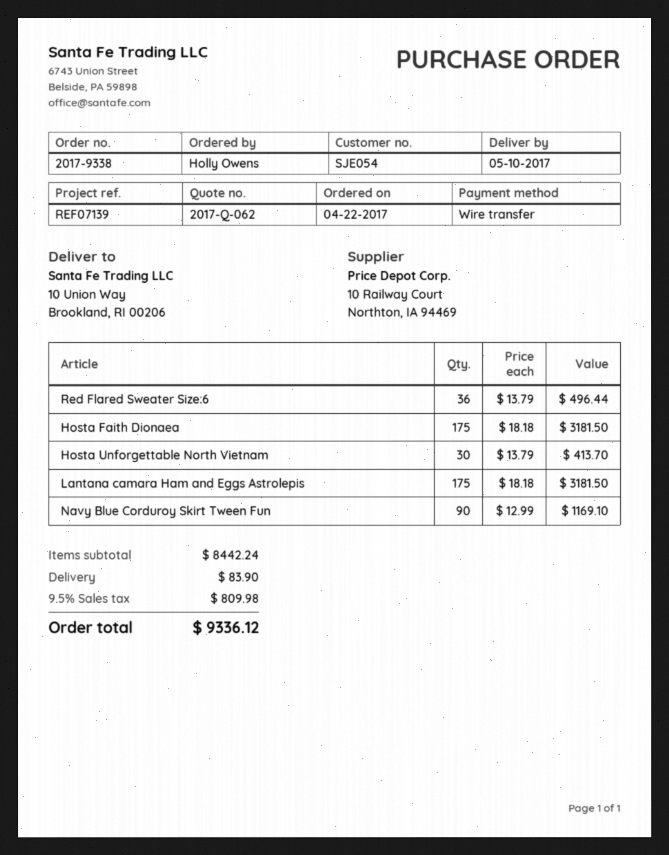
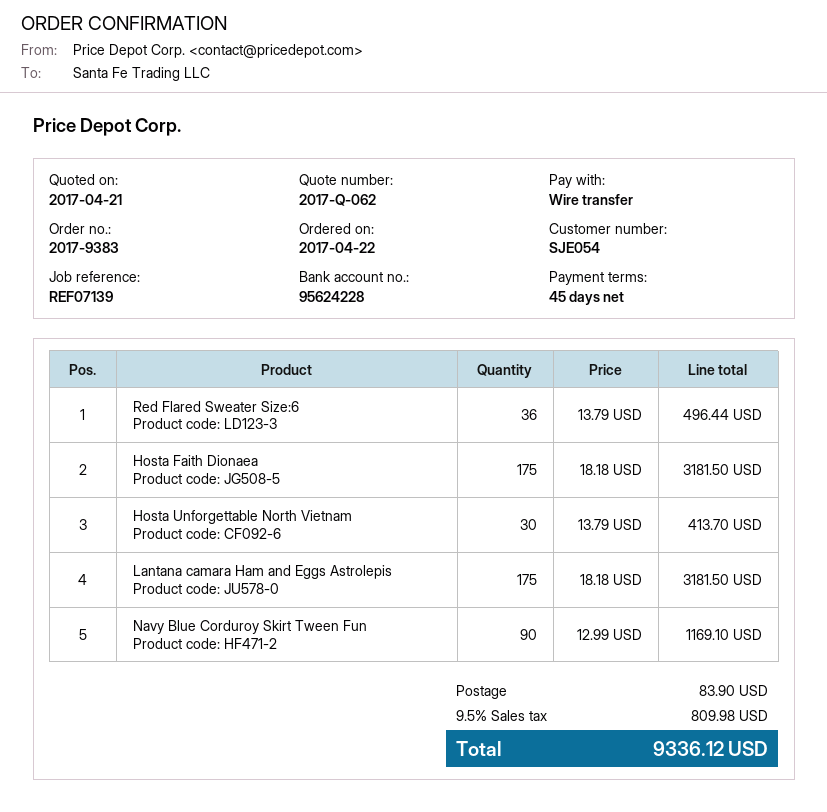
order number: 2017-9338 -> 2017-9383

